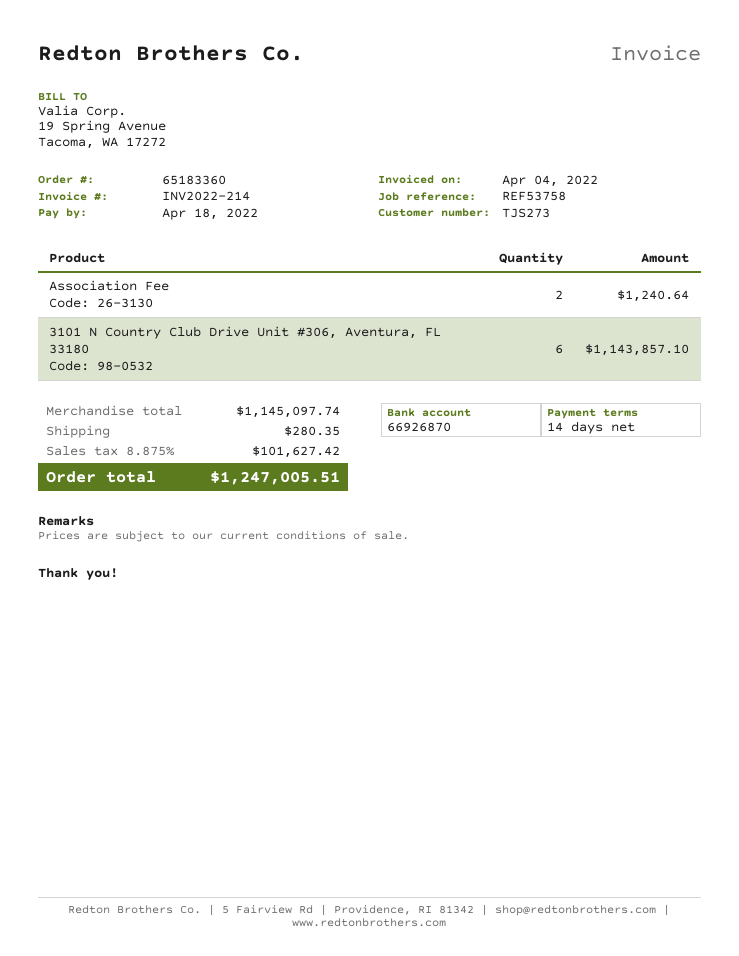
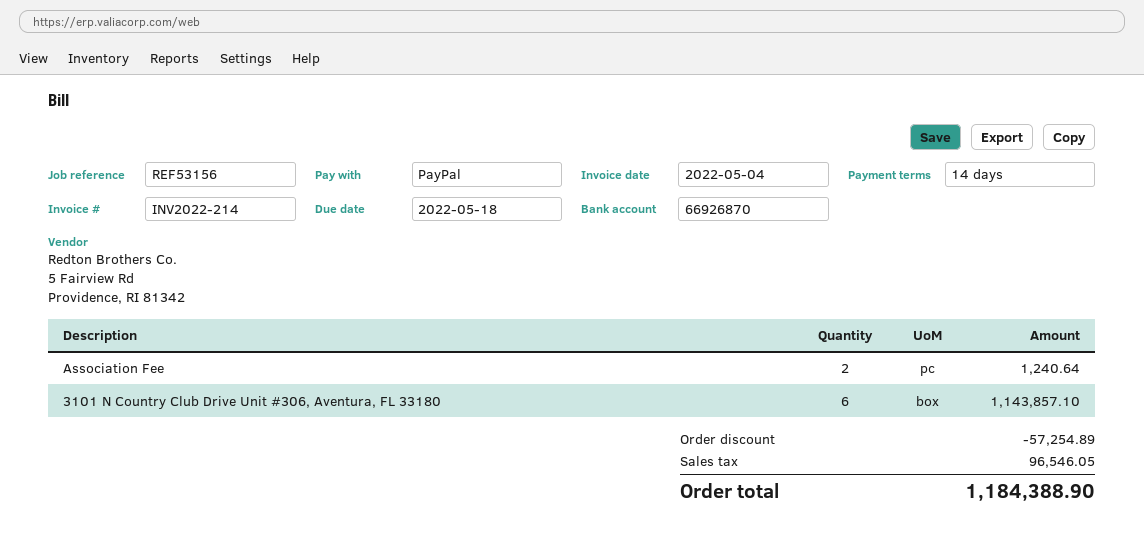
invoice date: 2022-04-04 -> 2022-05-04
due date: 2022-04-18 -> 2022-05-18
reference: REF53758 -> REF53156
discount: none -> 57254.89
shipping: 280.35 -> none
tax: 101627.42 -> 96546.05
total: 1247005.51 -> 1184388.90

